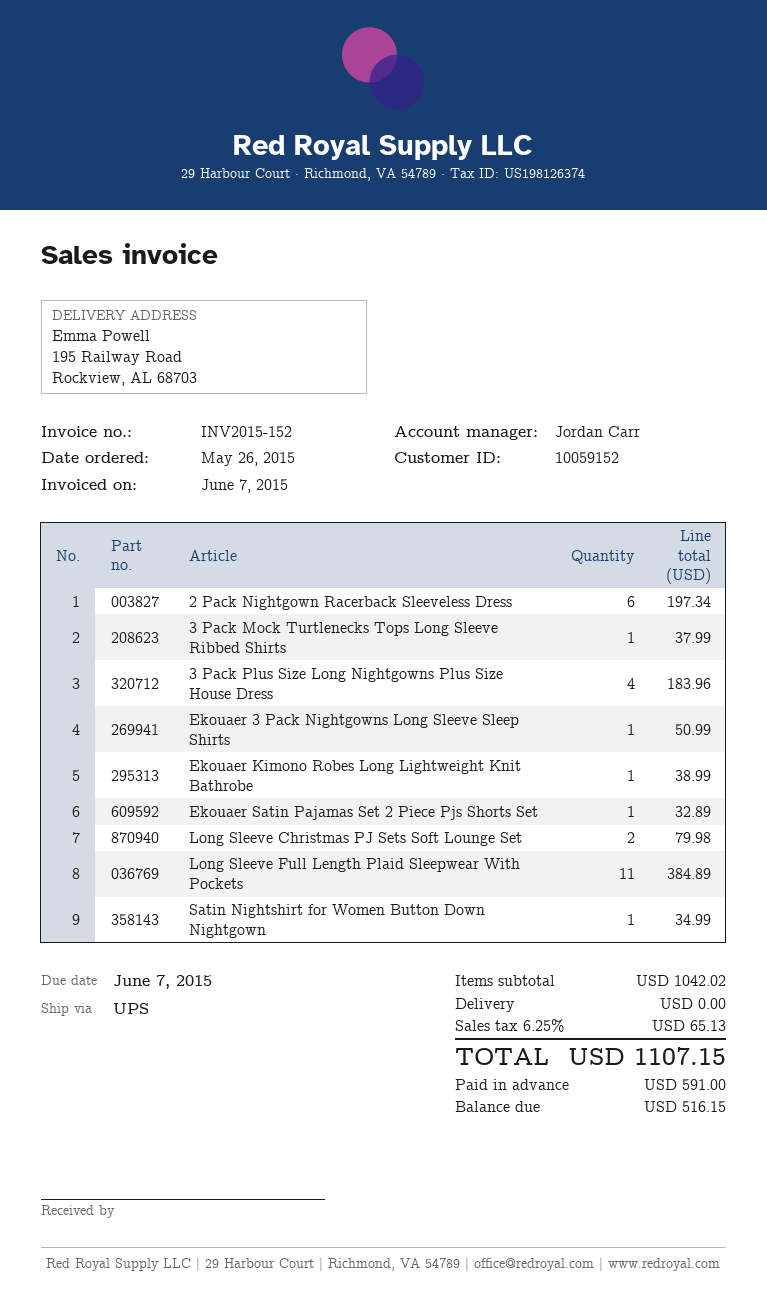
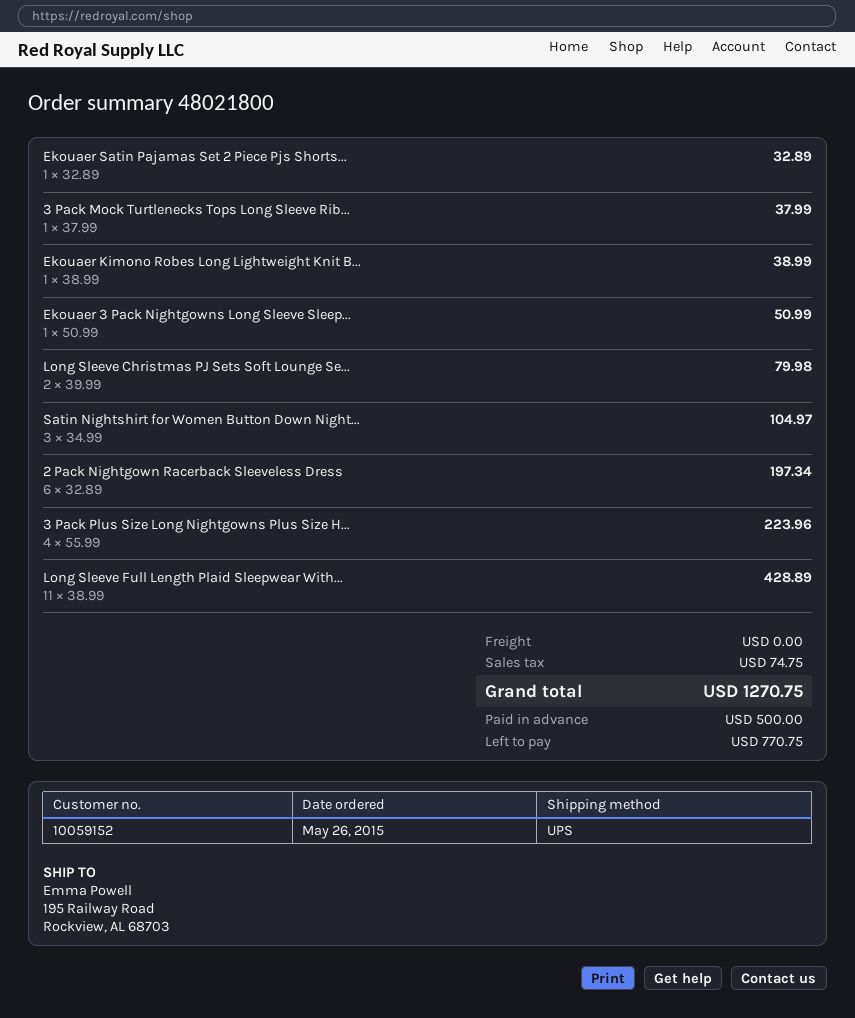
3 Pack Plus Size Long Nightgowns Plus Size House Dress: 4 for 183.96 -> 4 for 223.96
Long Sleeve Full Length Plaid Sleepwear With Pockets: 11 for 384.89 -> 11 for 428.89
Satin Nightshirt for Women Button Down Nightgown: 1 for 34.99 -> 3 for 104.97
tax: 65.13 -> 74.75
total: 1107.15 -> 1270.75
deposit: 591.00 -> 500.00
balance: 516.15 -> 770.75

